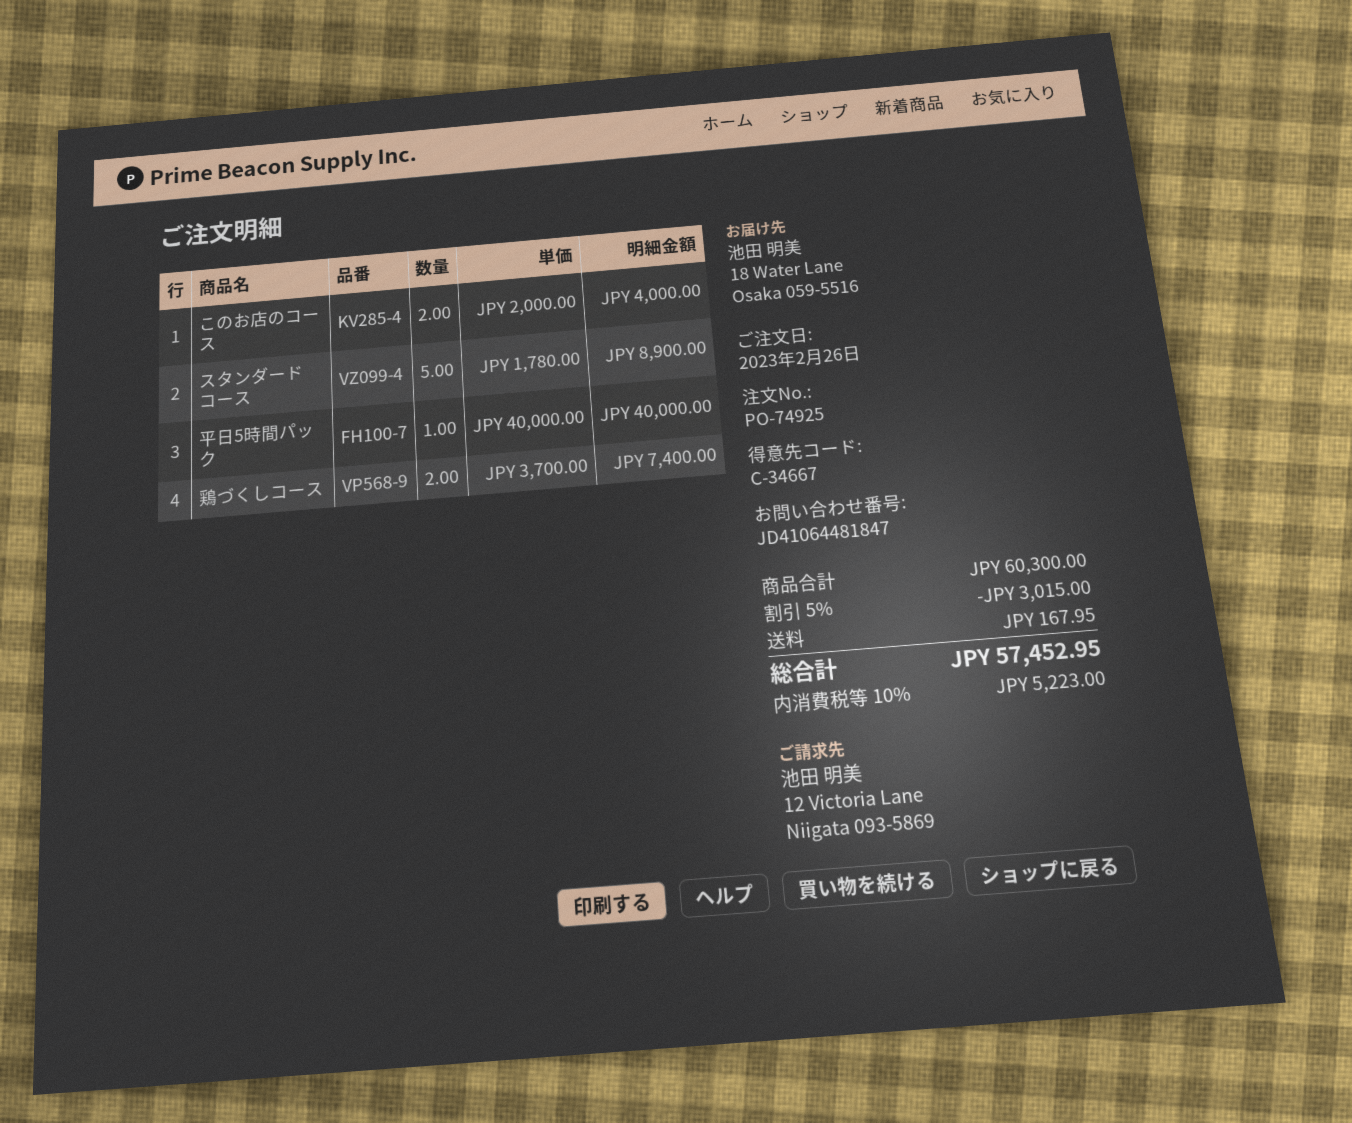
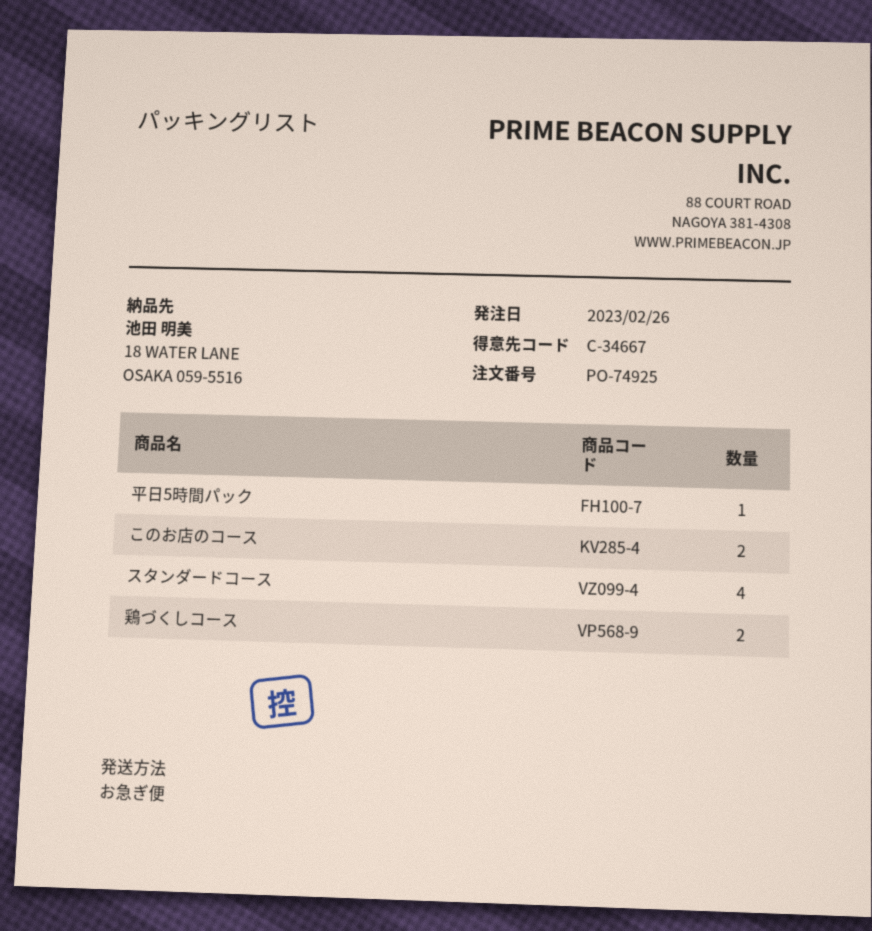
スタンダードコース: 5 -> 4

